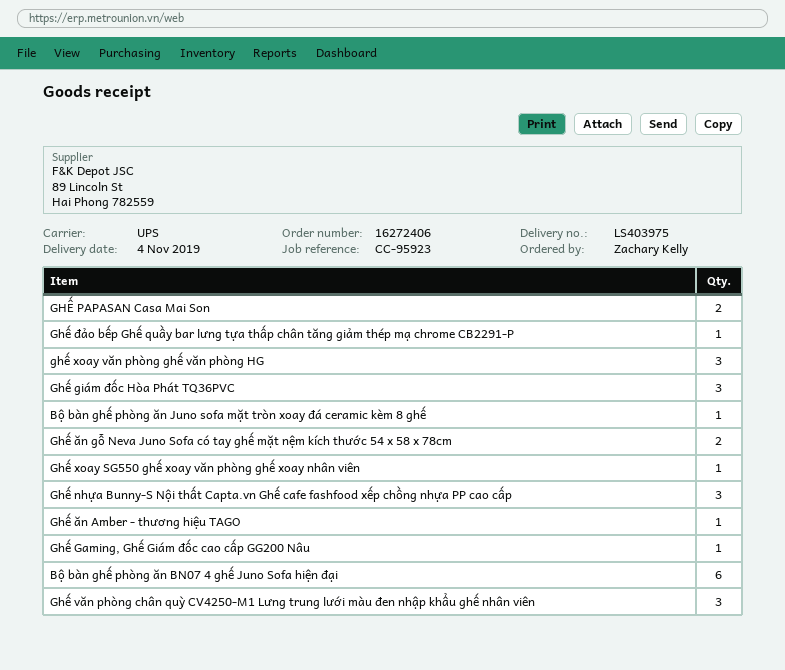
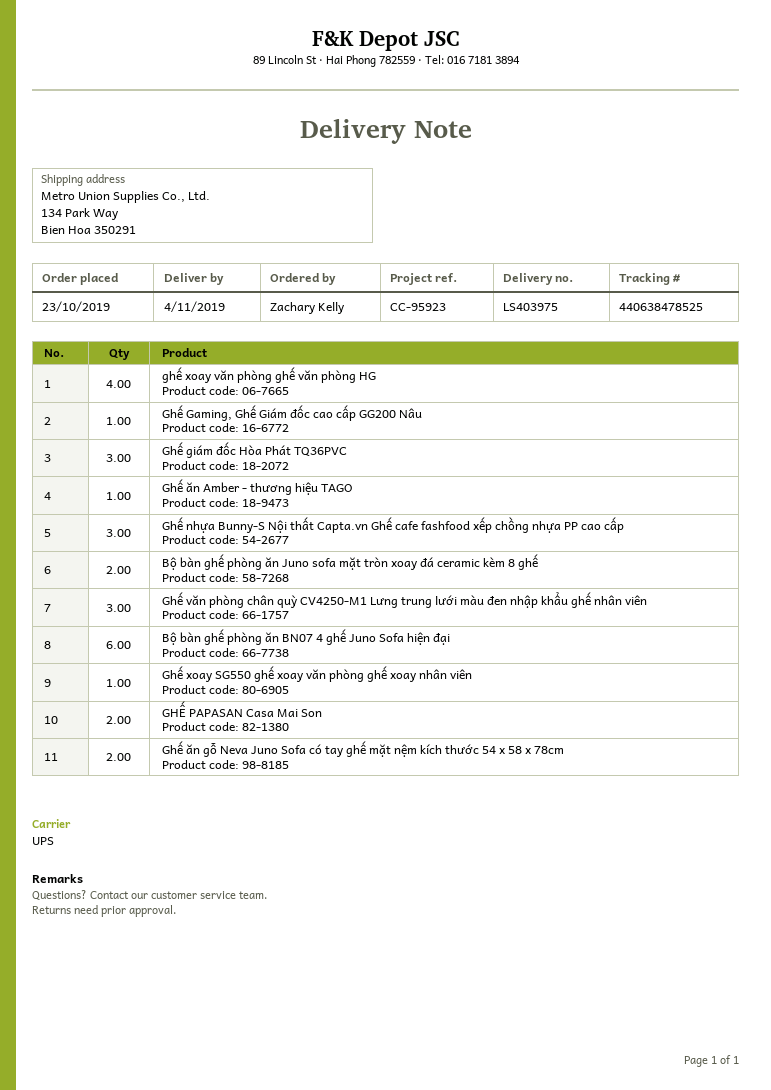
Ghế đảo bếp Ghế quầy bar lưng tựa thấp chân tăng giảm thép mạ chrome CB2291-P: 1 -> none
ghế xoay văn phòng ghế văn phòng HG: 3 -> 4
Bộ bàn ghế phòng ăn Juno sofa mặt tròn xoay đá ceramic kèm 8 ghế: 1 -> 2

